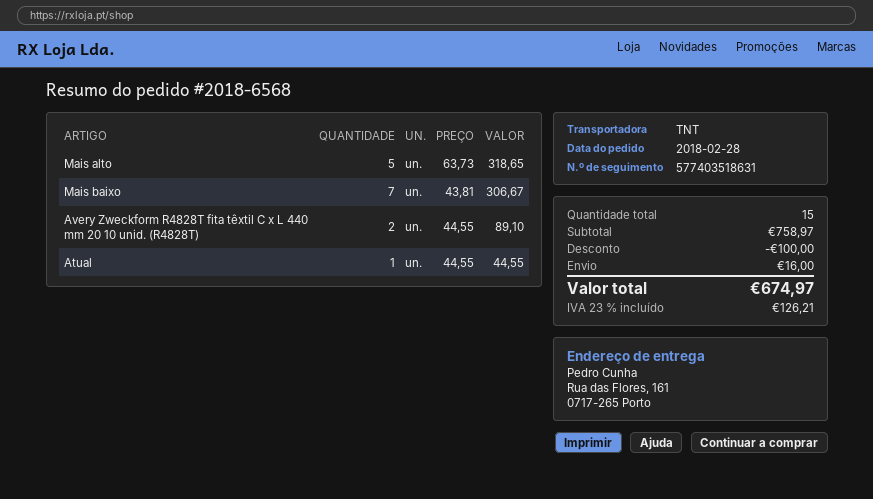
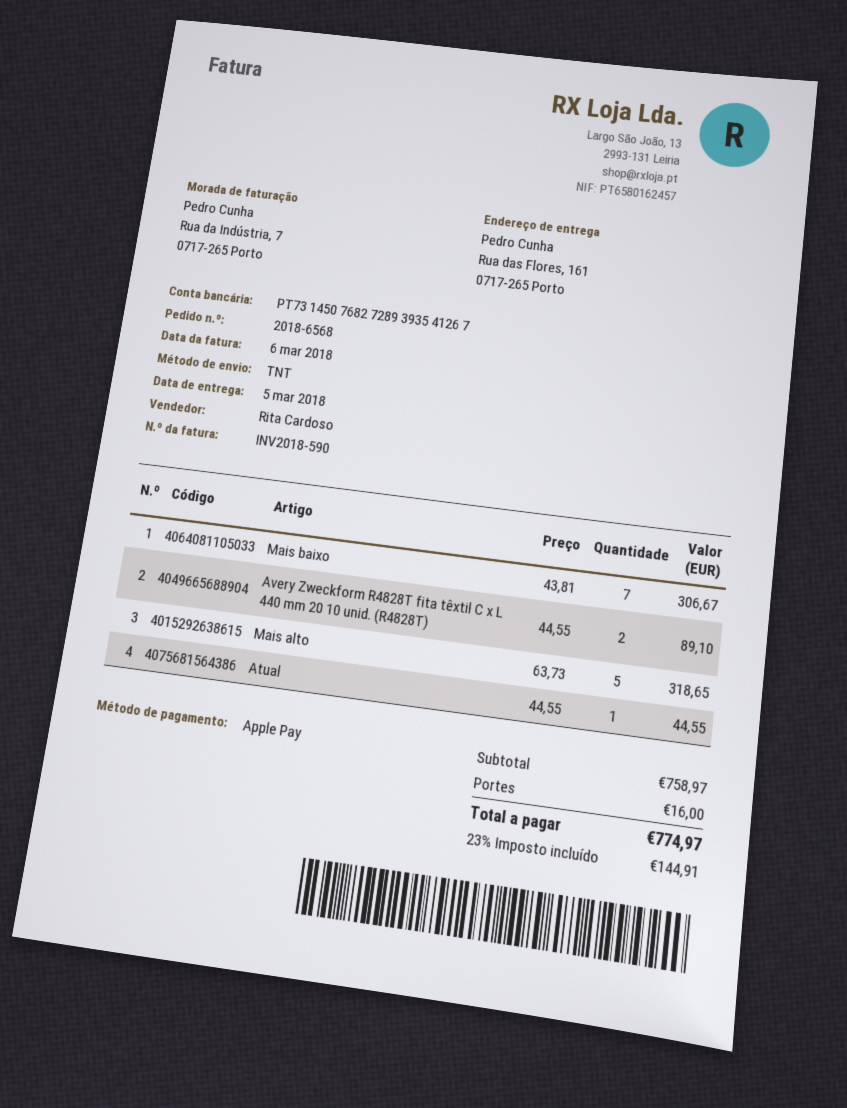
discount: 100.00 -> none
tax: 23% = 126.21 -> 23% = 144.91
total: 674.97 -> 774.97

